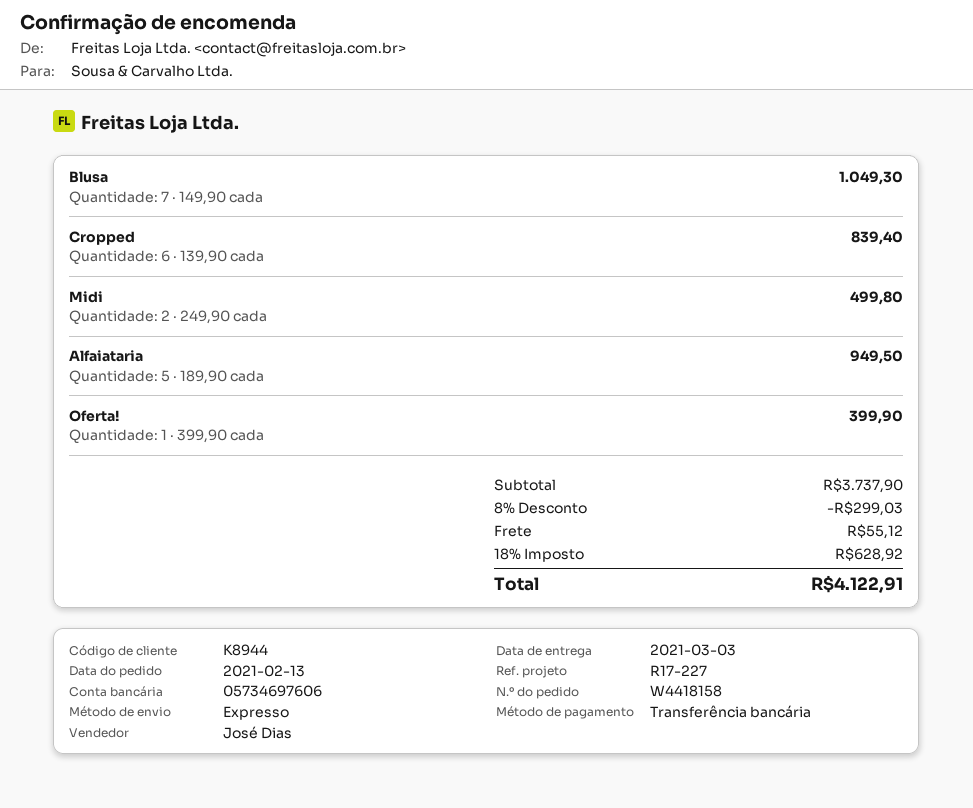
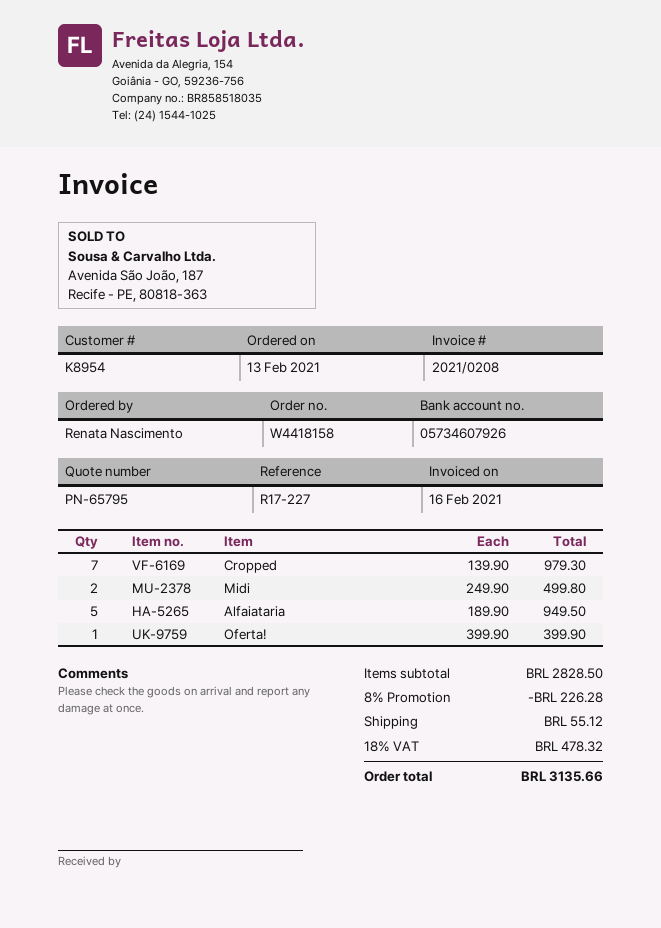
customer number: K8944 -> K8954
bank account: 05734697606 -> 05734607926
Blusa: 7 x 149.90 = 1049.30 -> none
Cropped: 6 x 139.90 = 839.40 -> 7 x 139.90 = 979.30
subtotal: 3737.90 -> 2828.50
discount: 8% = 299.03 -> 8% = 226.28
tax: 18% = 628.92 -> 18% = 478.32
total: 4122.91 -> 3135.66

